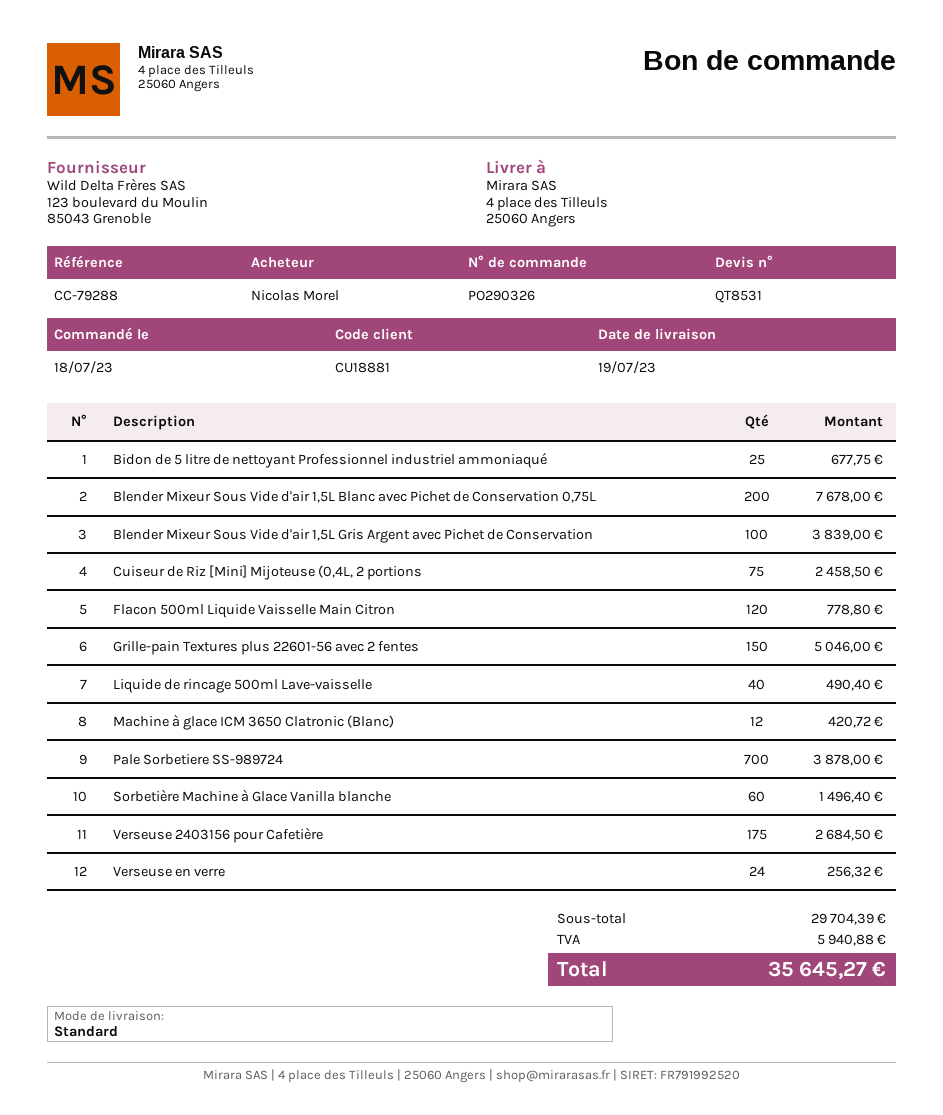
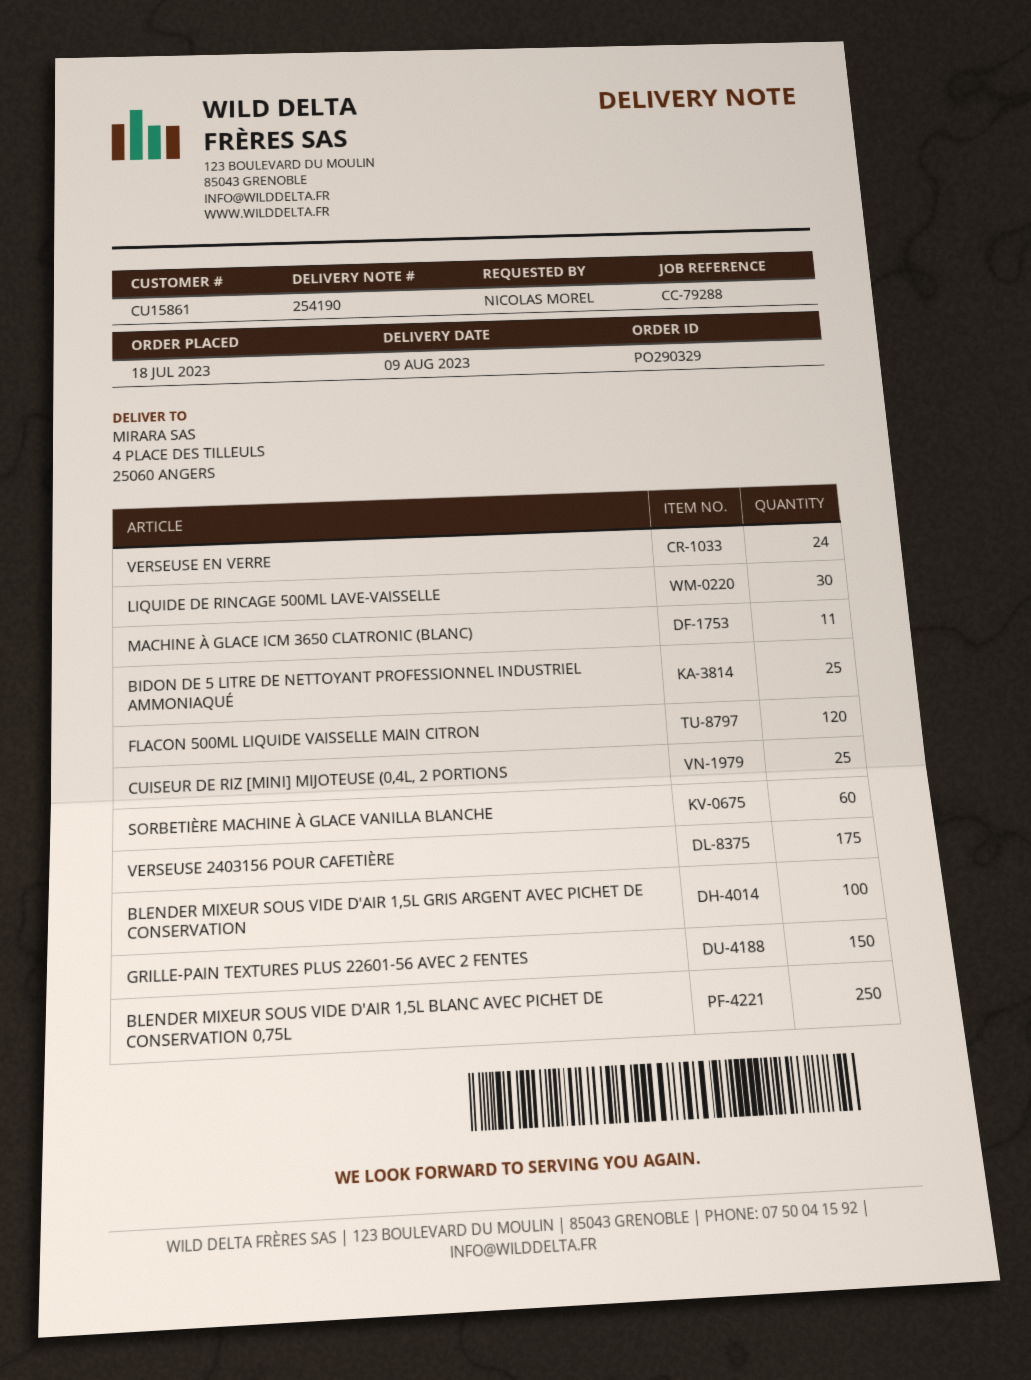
order number: PO290326 -> PO290329
delivery date: 2023-07-19 -> 2023-08-09
customer number: CU18881 -> CU15861
Blender Mixeur Sous Vide d'air 1,5L Blanc avec Pichet de Conservation 0,75L: 200 -> 250
Cuiseur de Riz [Mini] Mijoteuse (0,4L, 2 portions: 75 -> 25
Liquide de rincage 500ml Lave-vaisselle: 40 -> 30
Machine à glace ICM 3650 Clatronic (Blanc): 12 -> 11
Pale Sorbetiere SS-989724: 700 -> none

